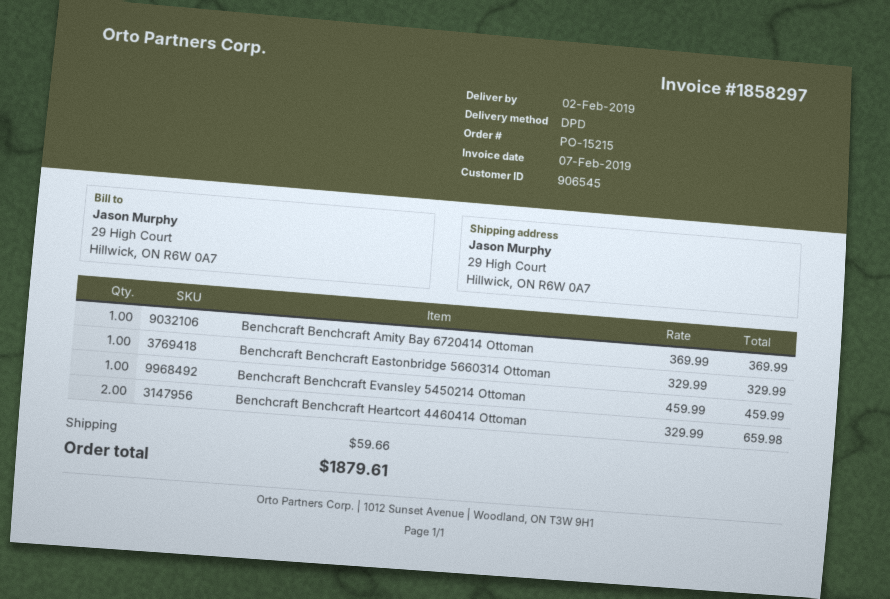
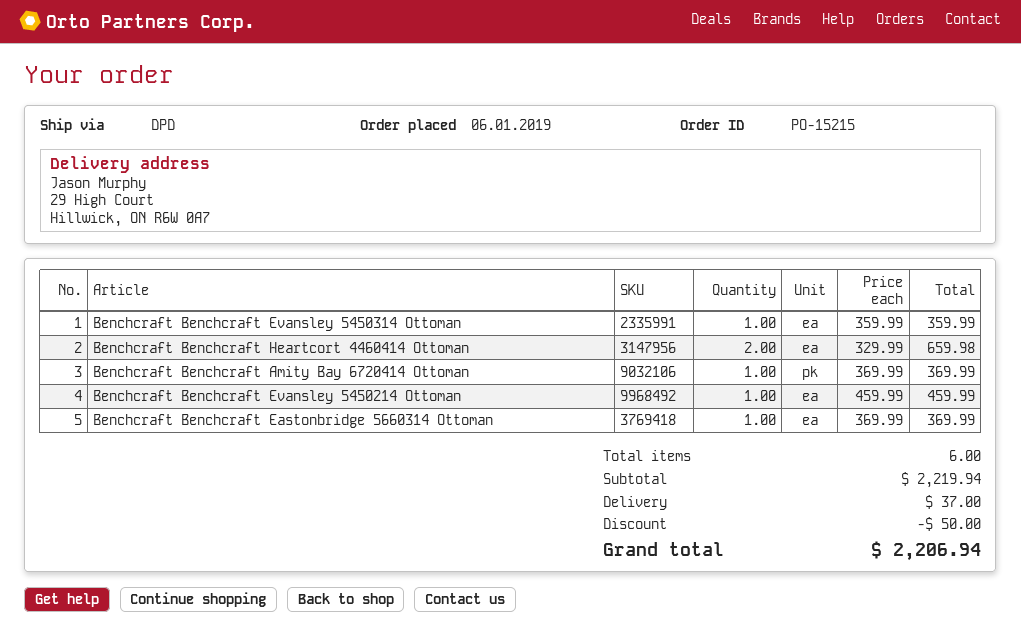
Benchcraft Benchcraft Eastonbridge 5660314 Ottoman: 1 x 329.99 = 329.99 -> 1 x 369.99 = 369.99
Benchcraft Benchcraft Evansley 5450314 Ottoman: none -> 1 x 359.99 = 359.99
discount: none -> 50.00
shipping: 59.66 -> 37.00
total: 1879.61 -> 2206.94

